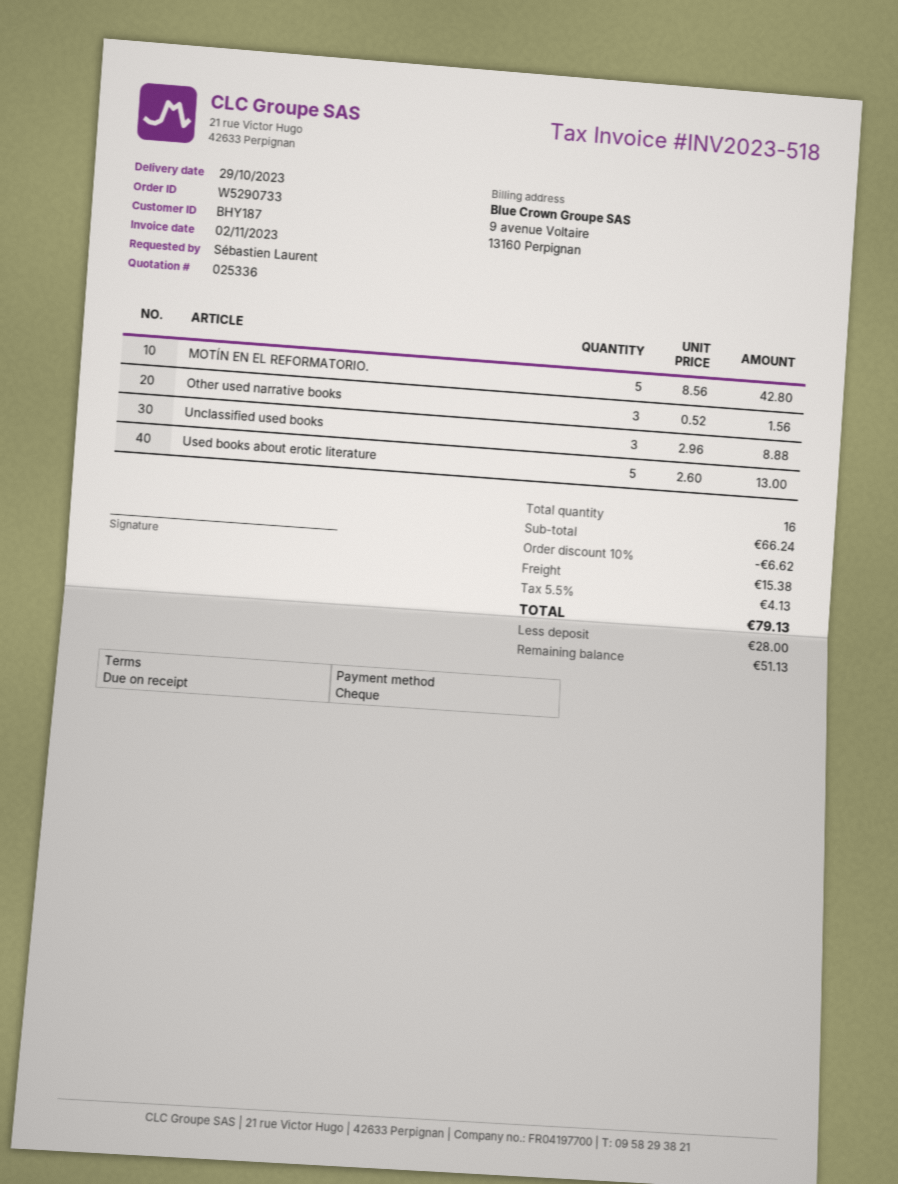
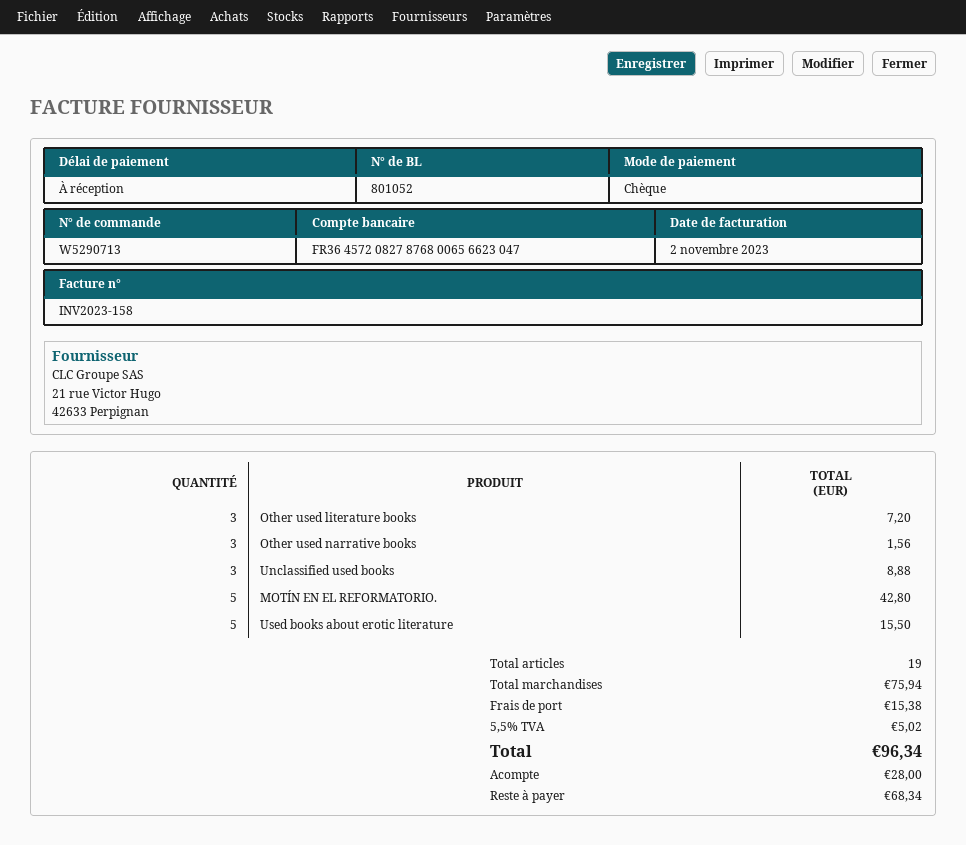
order number: W5290733 -> W5290713
invoice number: INV2023-518 -> INV2023-158
Used books about erotic literature: 5 for 13.00 -> 5 for 15.50
Other used literature books: none -> 3 for 7.20
total quantity: 16 -> 19
subtotal: 66.24 -> 75.94
discount: 10% = 6.62 -> none
tax: 5.5% = 4.13 -> 5.5% = 5.02
total: 79.13 -> 96.34
balance: 51.13 -> 68.34

